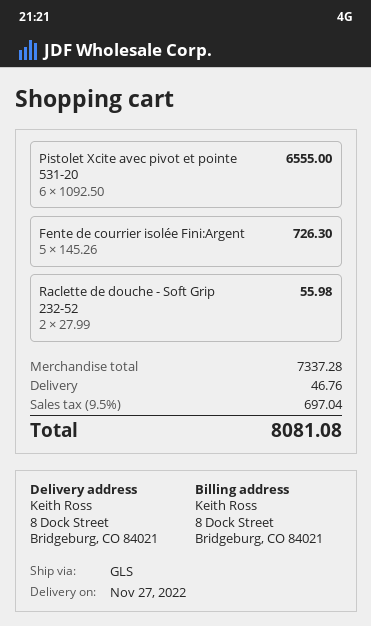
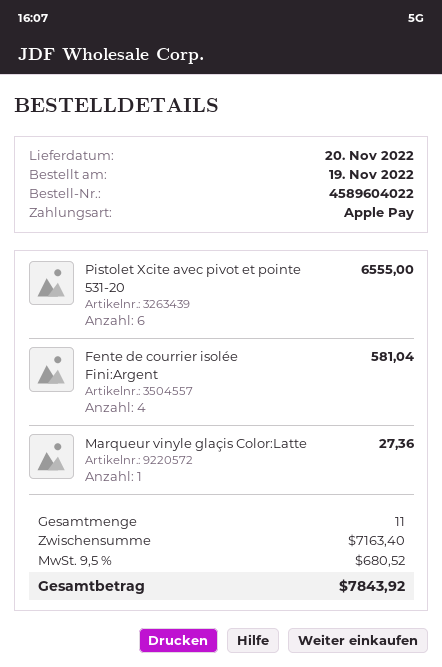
delivery date: 2022-11-27 -> 2022-11-20
Fente de courrier isolée Fini:Argent: 5 for 726.30 -> 4 for 581.04
Raclette de douche - Soft Grip 232-52: 2 for 55.98 -> none
Marqueur vinyle glaçis Color:Latte: none -> 1 for 27.36
subtotal: 7337.28 -> 7163.40
shipping: 46.76 -> none
tax: 9.5% = 697.04 -> 9.5% = 680.52
total: 8081.08 -> 7843.92

